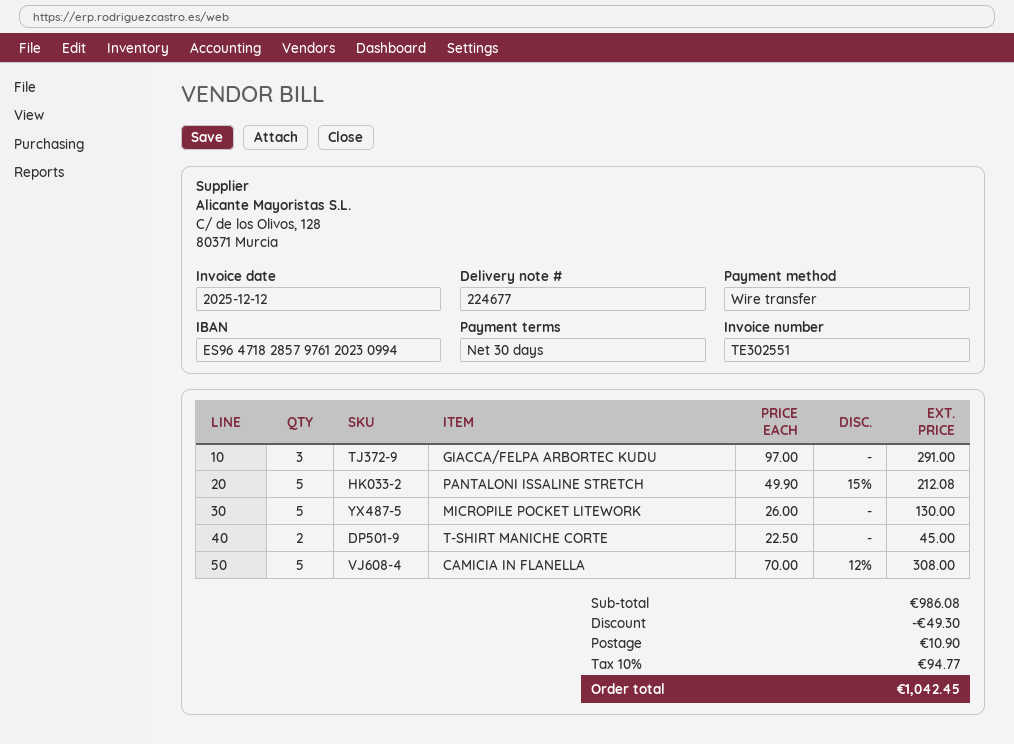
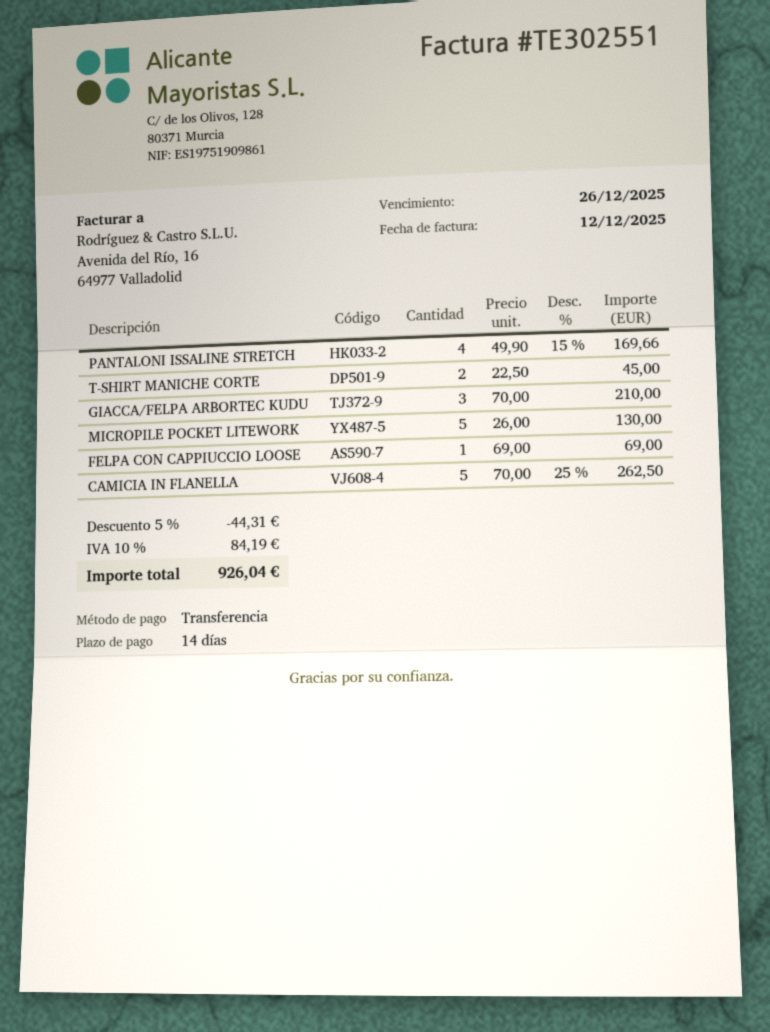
payment terms: 30 days -> 14 days
GIACCA/FELPA ARBORTEC KUDU: 3 x 97.00 = 291.00 -> 3 x 70.00 = 210.00
PANTALONI ISSALINE STRETCH: 5 x 49.90 - 15% = 212.08 -> 4 x 49.90 - 15% = 169.66
CAMICIA IN FLANELLA: 5 x 70.00 - 12% = 308.00 -> 5 x 70.00 - 25% = 262.50
FELPA CON CAPPIUCCIO LOOSE: none -> 1 x 69.00 = 69.00
discount: 49.30 -> 44.31
shipping: 10.90 -> none
tax: 10% = 94.77 -> 10% = 84.19
total: 1042.45 -> 926.04

